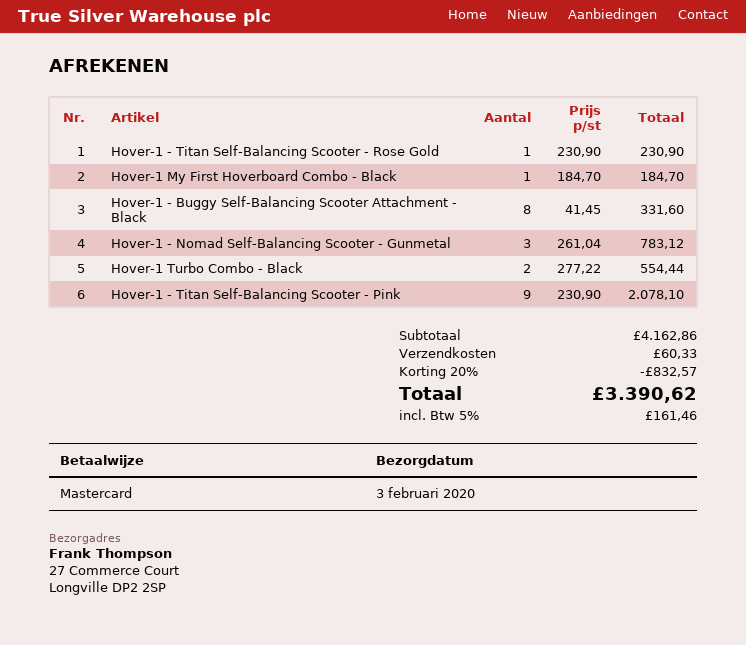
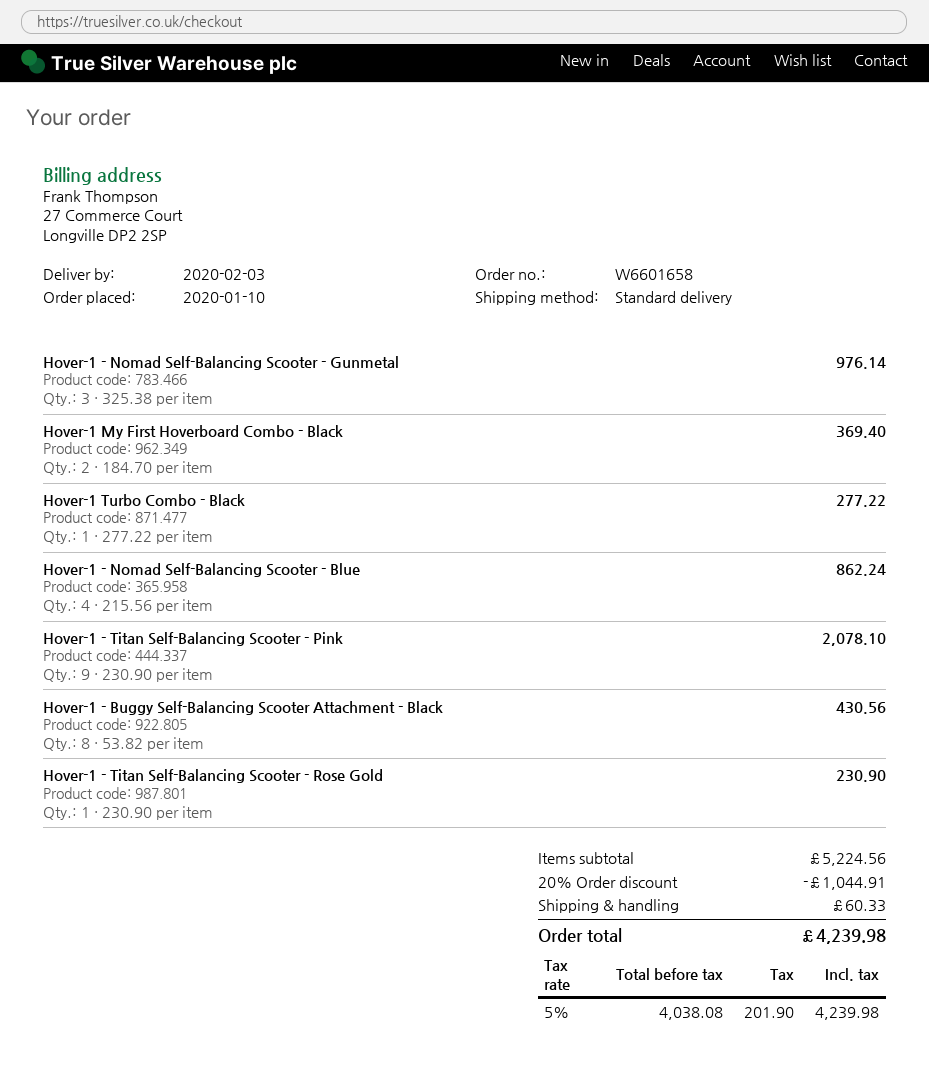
Hover-1 My First Hoverboard Combo - Black: 1 x 184.70 = 184.70 -> 2 x 184.70 = 369.40
Hover-1 - Buggy Self-Balancing Scooter Attachment - Black: 8 x 41.45 = 331.60 -> 8 x 53.82 = 430.56
Hover-1 - Nomad Self-Balancing Scooter - Gunmetal: 3 x 261.04 = 783.12 -> 3 x 325.38 = 976.14
Hover-1 Turbo Combo - Black: 2 x 277.22 = 554.44 -> 1 x 277.22 = 277.22
Hover-1 - Nomad Self-Balancing Scooter - Blue: none -> 4 x 215.56 = 862.24
subtotal: 4162.86 -> 5224.56
discount: 20% = 832.57 -> 20% = 1044.91
tax: 5% = 161.46 -> 5% = 201.90
total: 3390.62 -> 4239.98

